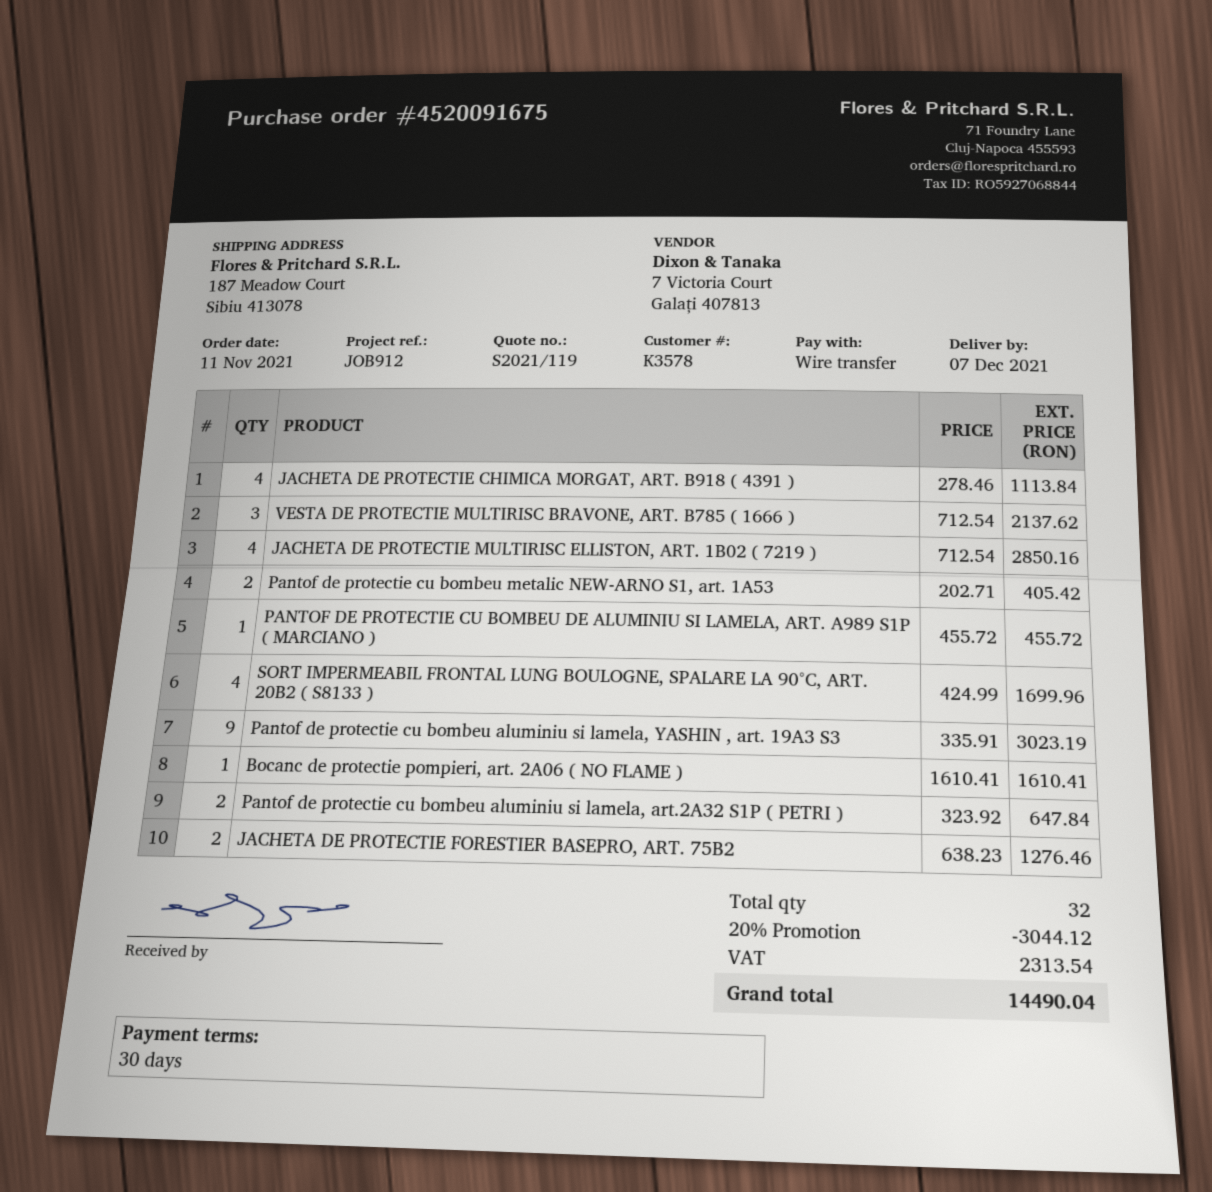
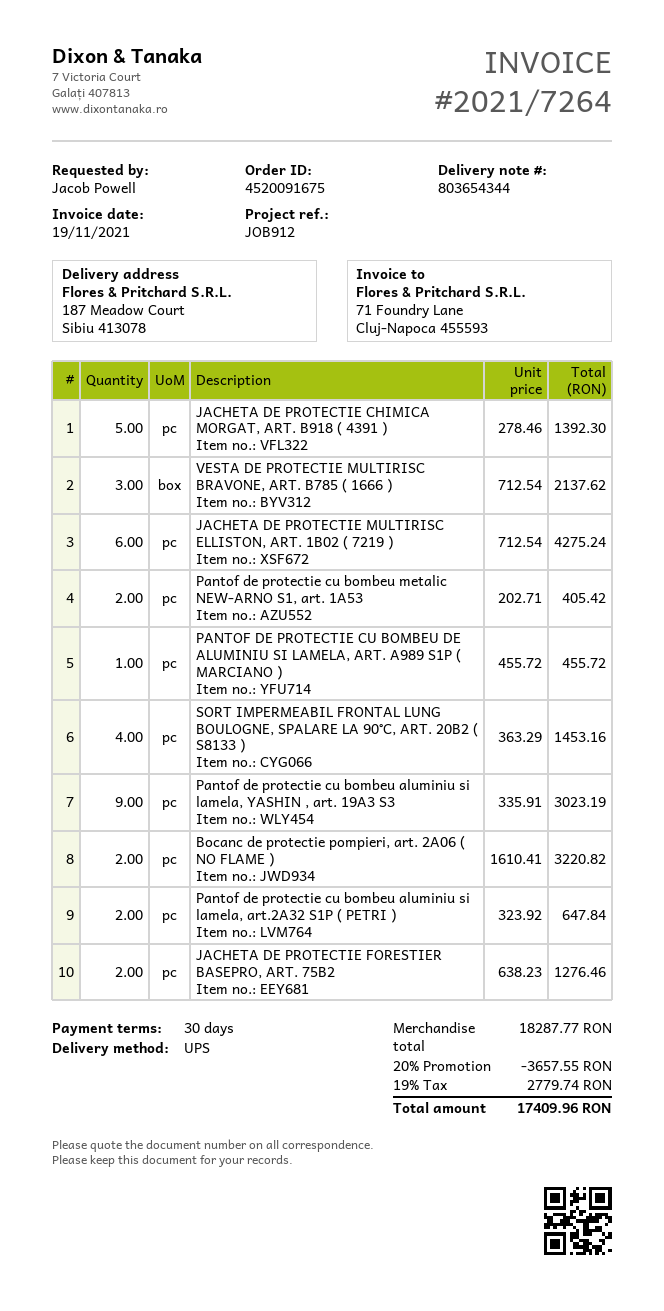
JACHETA DE PROTECTIE CHIMICA MORGAT, ART. B918 ( 4391 ): 4 x 278.46 = 1113.84 -> 5 x 278.46 = 1392.30
JACHETA DE PROTECTIE MULTIRISC ELLISTON, ART. 1B02 ( 7219 ): 4 x 712.54 = 2850.16 -> 6 x 712.54 = 4275.24
SORT IMPERMEABIL FRONTAL LUNG BOULOGNE, SPALARE LA 90°C, ART. 20B2 ( S8133 ): 4 x 424.99 = 1699.96 -> 4 x 363.29 = 1453.16
Bocanc de protectie pompieri, art. 2A06 ( NO FLAME ): 1 x 1610.41 = 1610.41 -> 2 x 1610.41 = 3220.82
discount: 20% = 3044.12 -> 20% = 3657.55
tax: 2313.54 -> 2779.74
total: 14490.04 -> 17409.96

